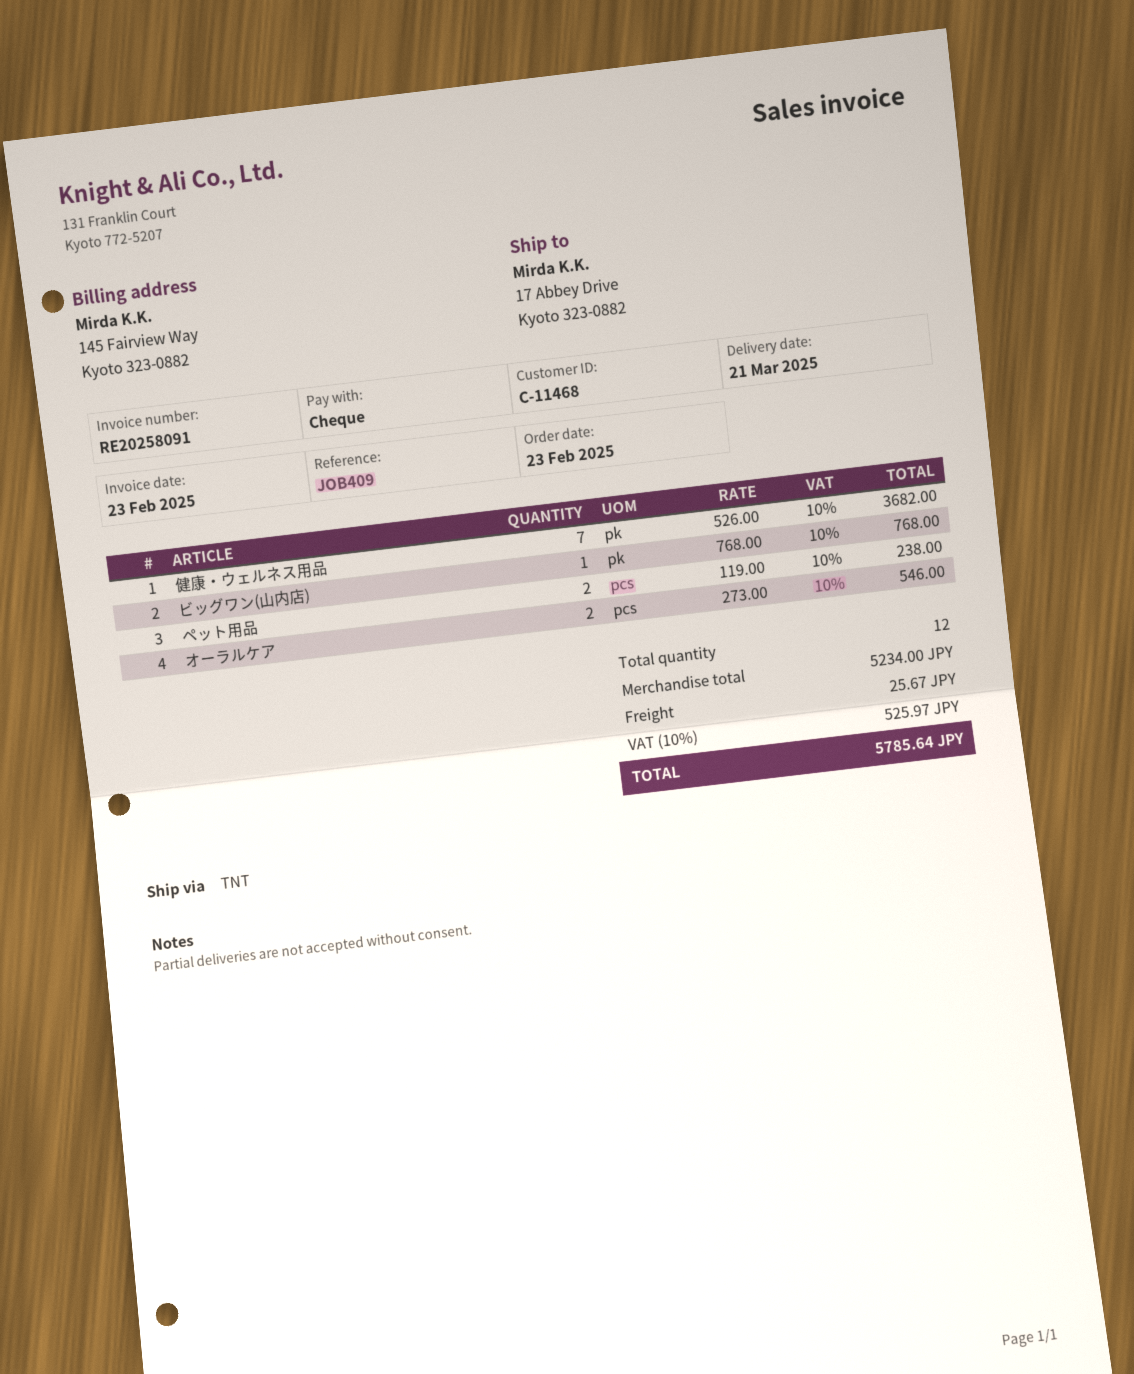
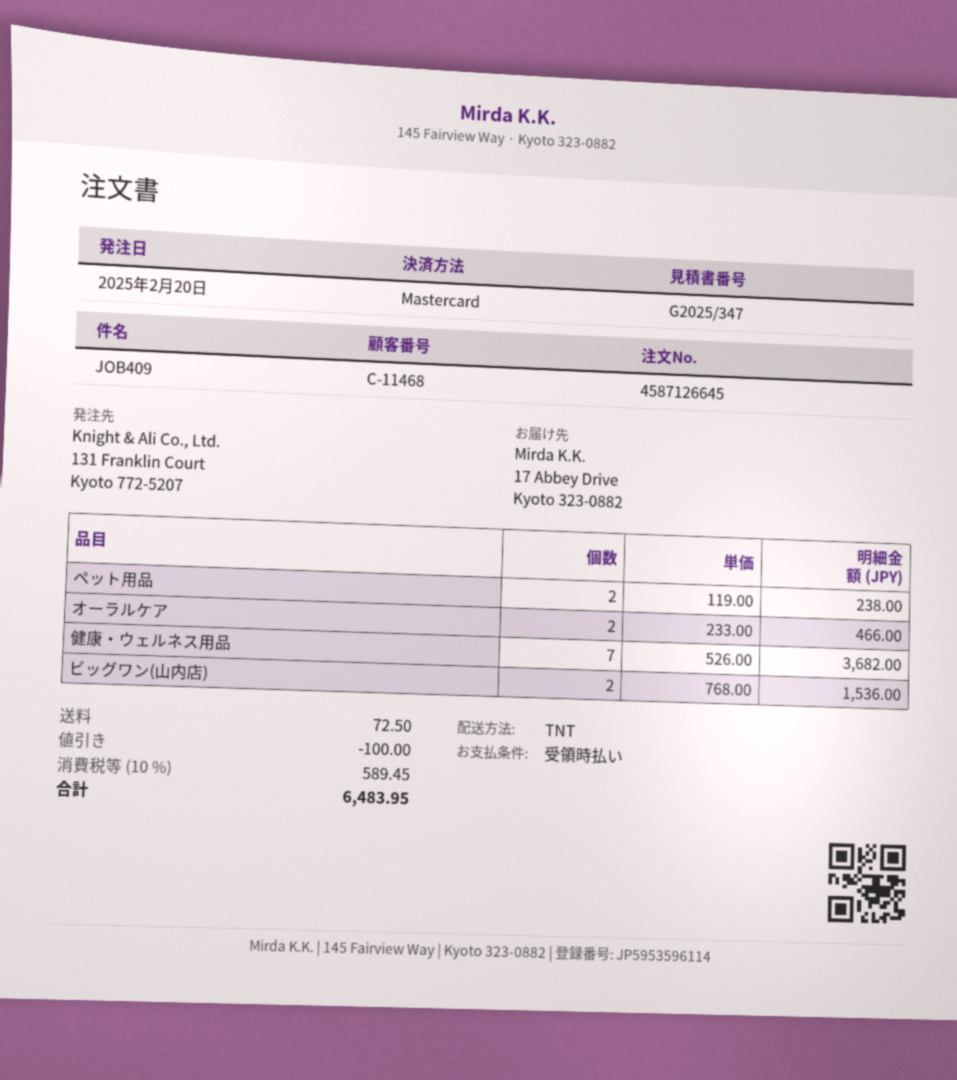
order date: 2025-02-23 -> 2025-02-20
payment method: cheque -> Mastercard
ビッグワン(山内店): 1 x 768.00 = 768.00 -> 2 x 768.00 = 1536.00
オーラルケア: 2 x 273.00 = 546.00 -> 2 x 233.00 = 466.00
discount: none -> 100.00
shipping: 25.67 -> 72.50
tax: 10% = 525.97 -> 10% = 589.45
total: 5785.64 -> 6483.95

